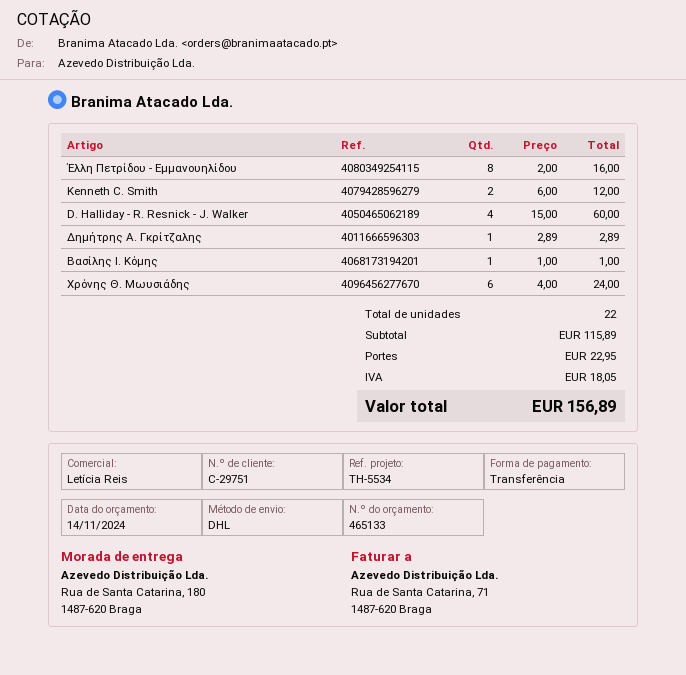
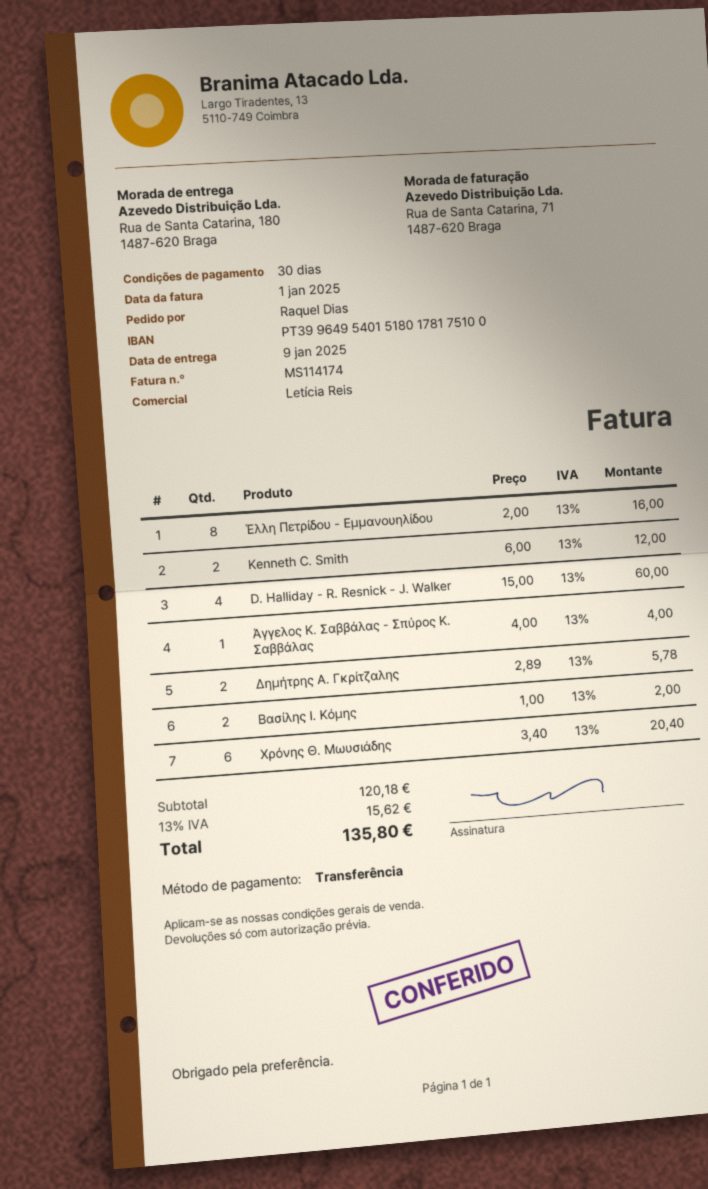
Δημήτρης Α. Γκρίτζαλης: 1 x 2.89 = 2.89 -> 2 x 2.89 = 5.78
Βασίλης Ι. Κόμης: 1 x 1.00 = 1.00 -> 2 x 1.00 = 2.00
Χρόνης Θ. Μωυσιάδης: 6 x 4.00 = 24.00 -> 6 x 3.40 = 20.40
Άγγελος Κ. Σαββάλας - Σπύρος Κ. Σαββάλας: none -> 1 x 4.00 = 4.00
subtotal: 115.89 -> 120.18
shipping: 22.95 -> none
tax: 18.05 -> 15.62
total: 156.89 -> 135.80

